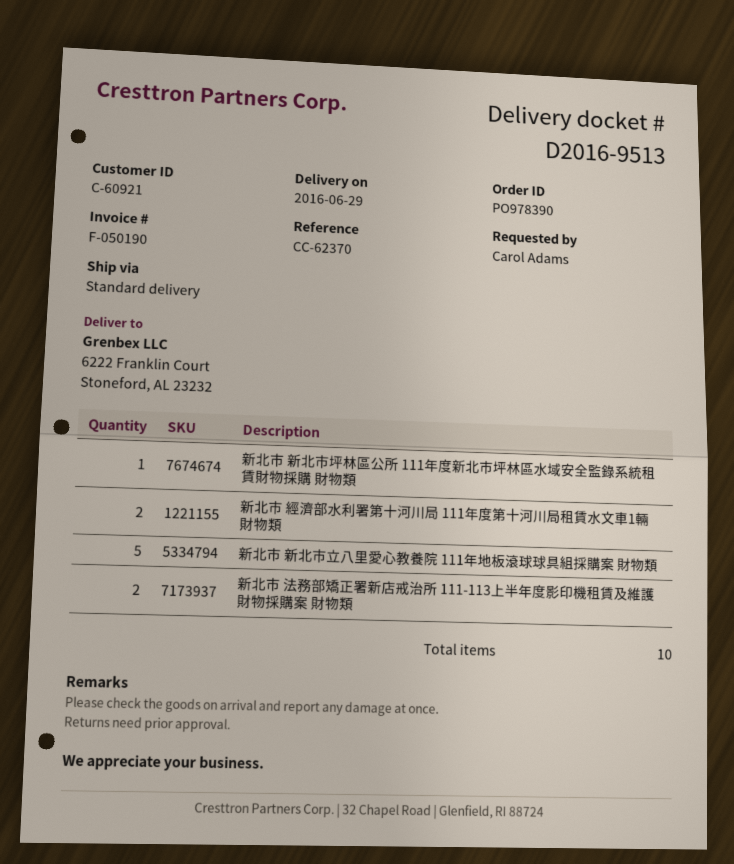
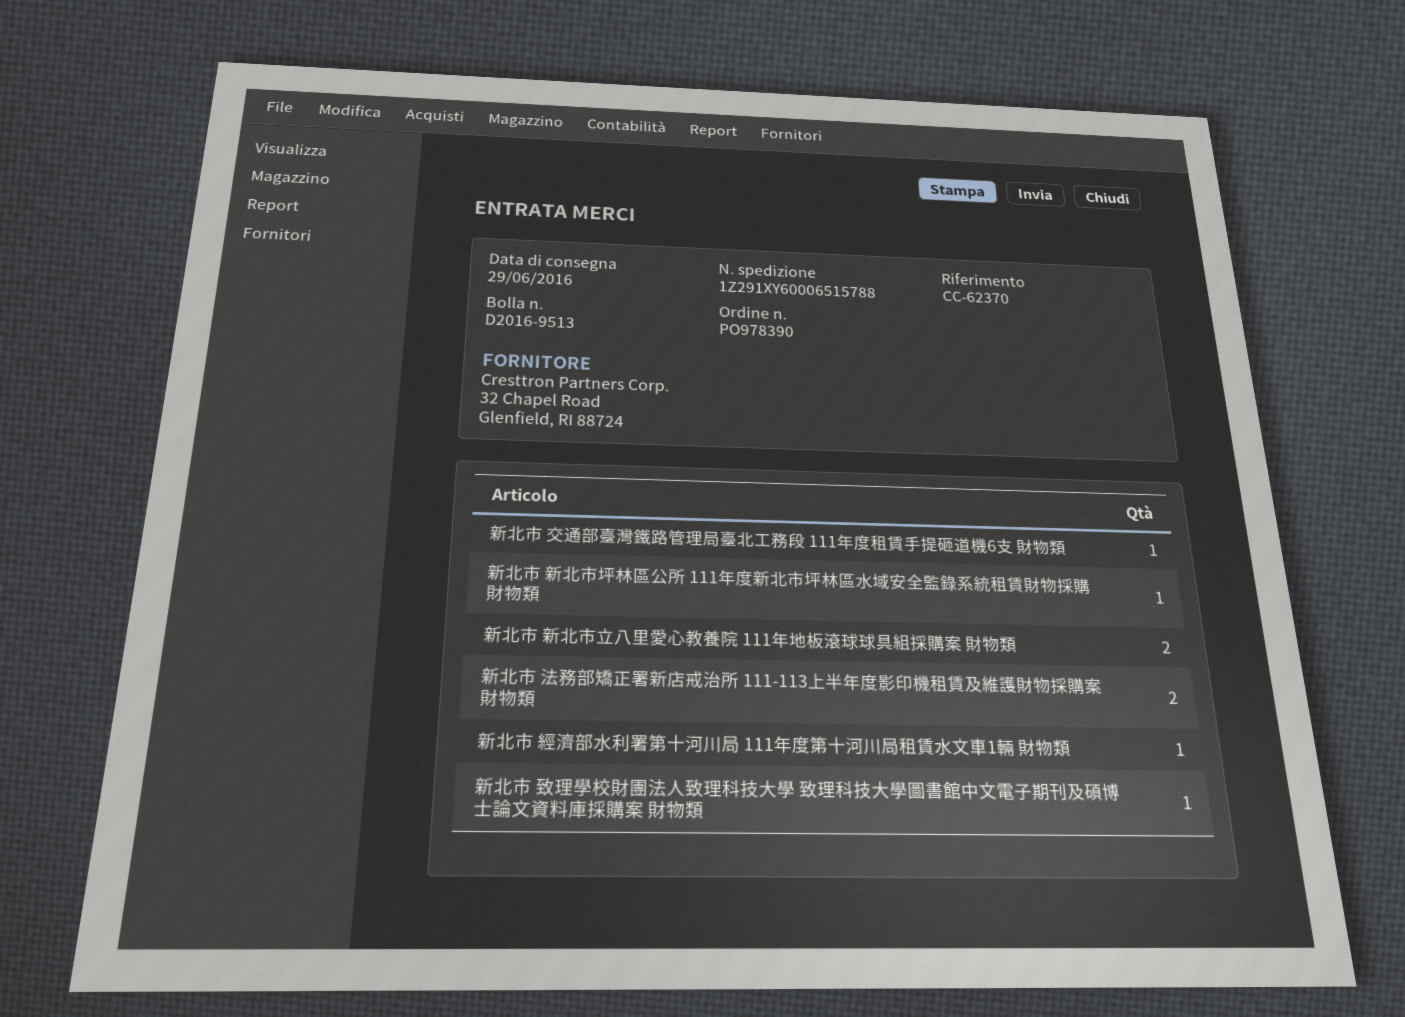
新北市 經濟部水利署第十河川局 111年度第十河川局租賃水文車1輛 財物類: 2 -> 1
新北市 新北市立八里愛心教養院 111年地板滾球球具組採購案 財物類: 5 -> 2
新北市 交通部臺灣鐵路管理局臺北工務段 111年度租賃手提砸道機6支 財物類: none -> 1
新北市 致理學校財團法人致理科技大學 致理科技大學圖書館中文電子期刊及碩博士論文資料庫採購案 財物類: none -> 1

